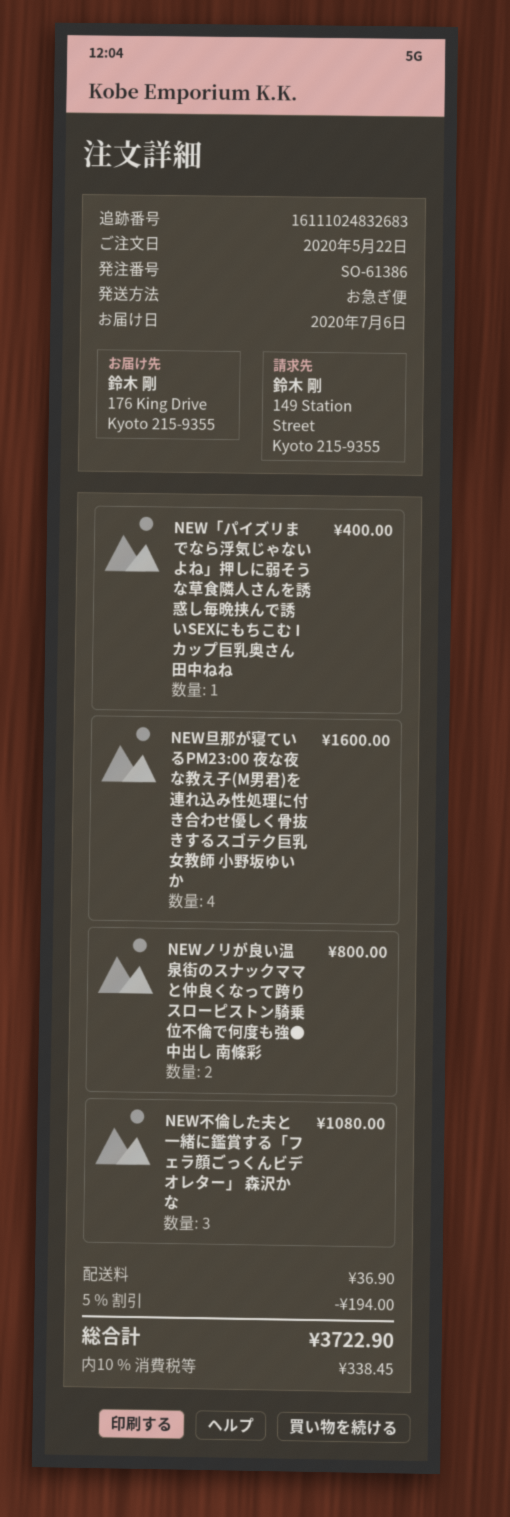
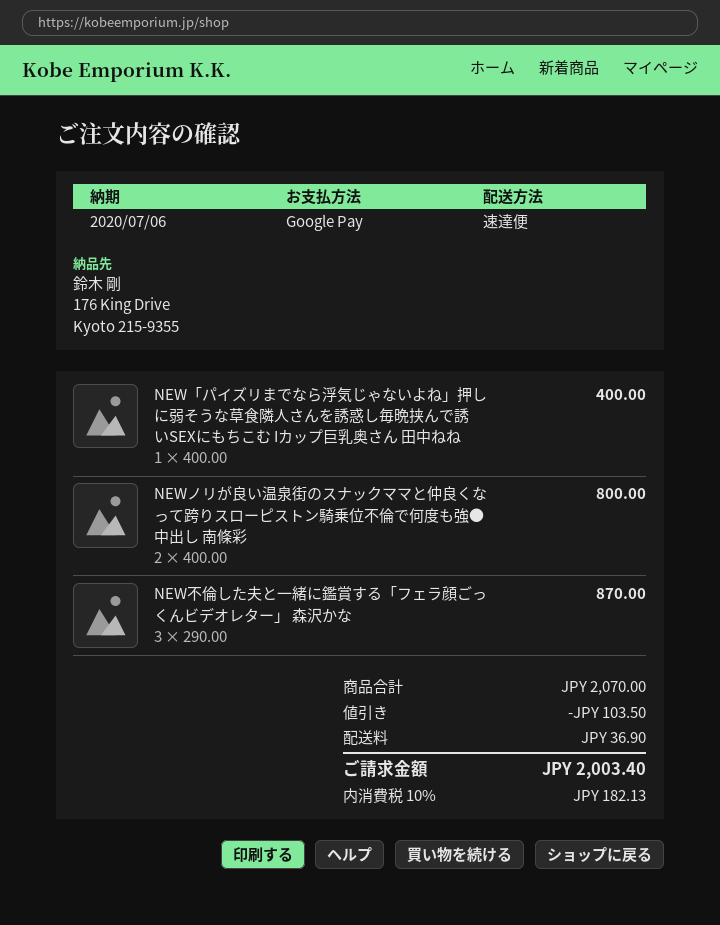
NEW旦那が寝ているPM23:00 夜な夜な教え子(M男君)を連れ込み性処理に付き合わせ優しく骨抜きするスゴテク巨乳女教師 小野坂ゆいか: 4 for 1600.00 -> none
NEW不倫した夫と一緒に鑑賞する「フェラ顔ごっくんビデオレター」 森沢かな: 3 for 1080.00 -> 3 for 870.00
discount: 194.00 -> 103.50
tax: 10% = 338.45 -> 10% = 182.13
total: 3722.90 -> 2003.40

